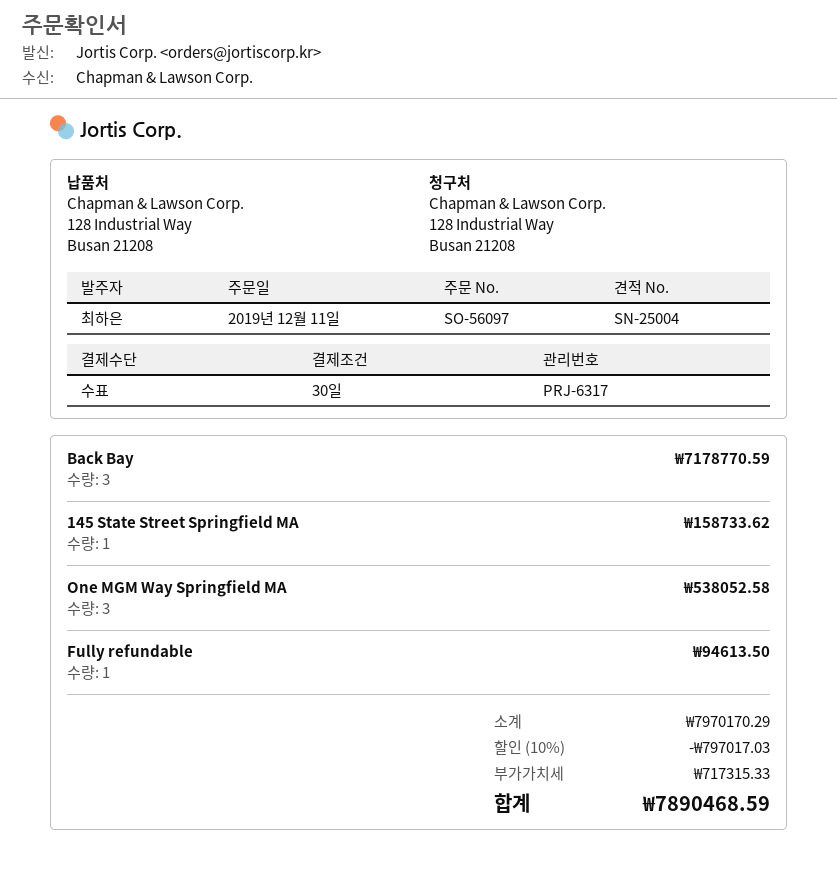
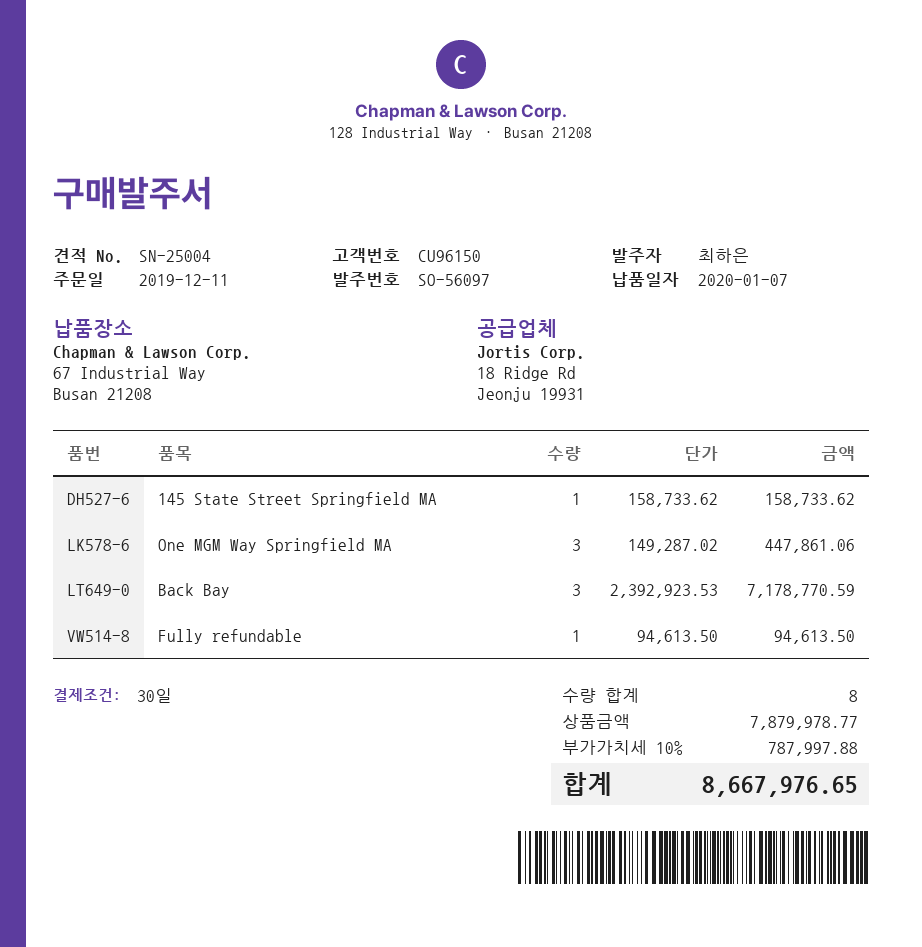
ship to: 128 Industrial Way, Busan 21208 -> 67 Industrial Way, Busan 21208
One MGM Way Springfield MA: 3 for 538052.58 -> 3 for 447861.06
subtotal: 7970170.29 -> 7879978.77
discount: 10% = 797017.03 -> none
tax: 717315.33 -> 787997.88
total: 7890468.59 -> 8667976.65

